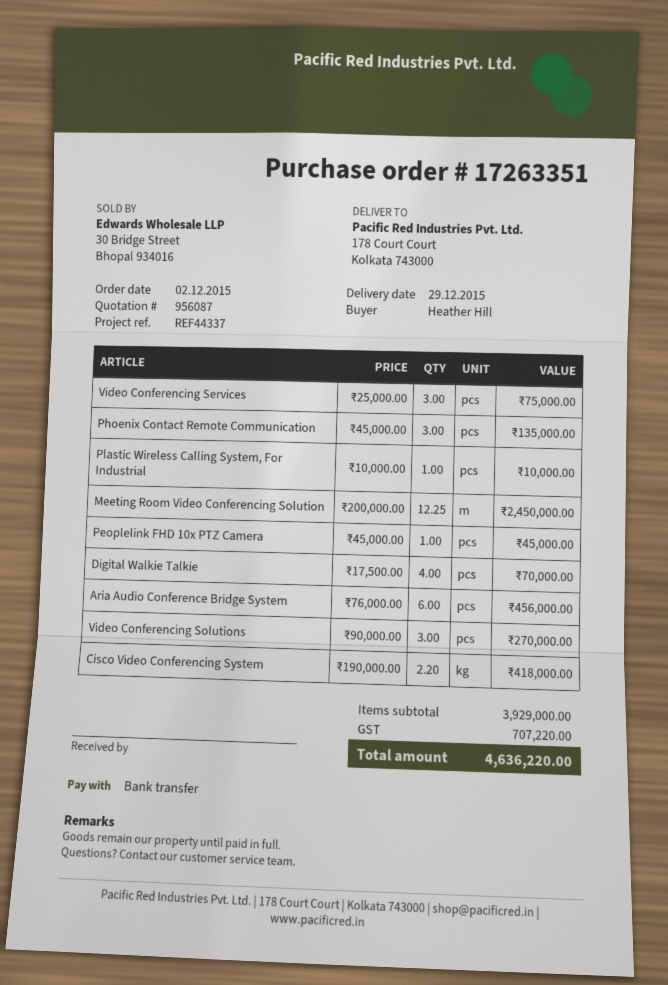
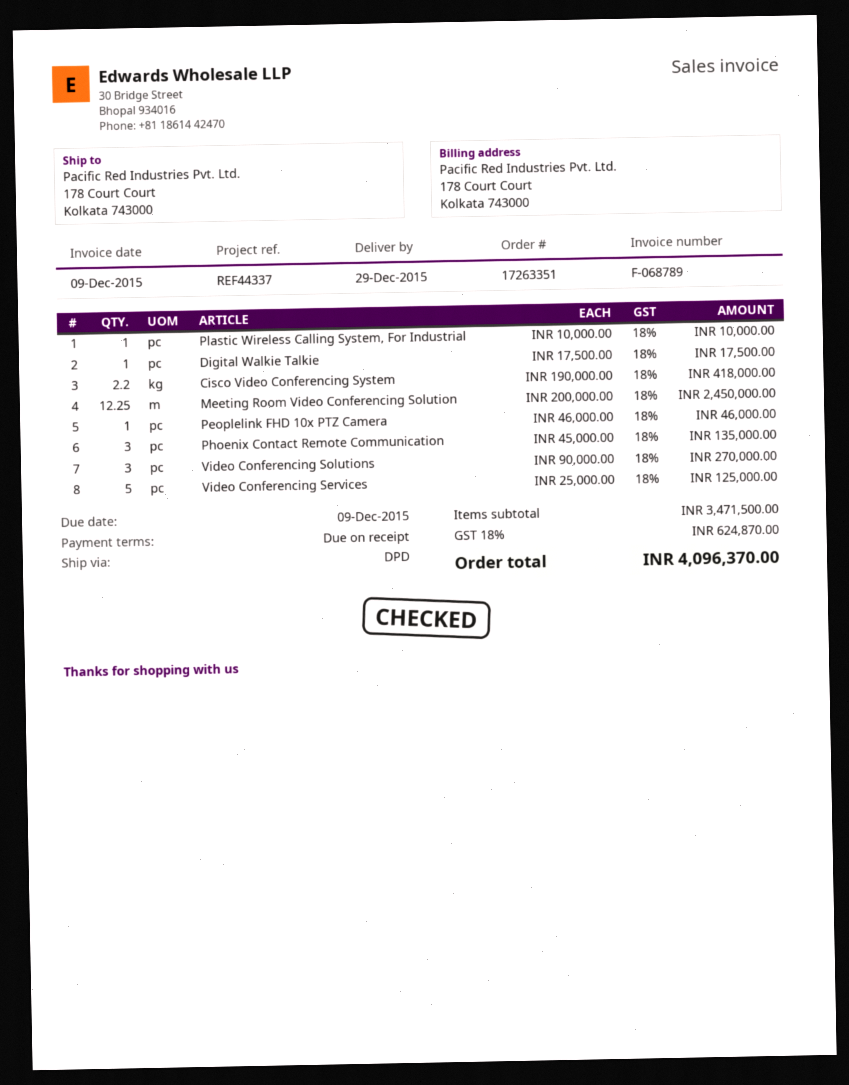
Video Conferencing Services: 3 x 25000.00 = 75000.00 -> 5 x 25000.00 = 125000.00
Peoplelink FHD 10x PTZ Camera: 1 x 45000.00 = 45000.00 -> 1 x 46000.00 = 46000.00
Digital Walkie Talkie: 4 x 17500.00 = 70000.00 -> 1 x 17500.00 = 17500.00
Aria Audio Conference Bridge System: 6 x 76000.00 = 456000.00 -> none
subtotal: 3929000.00 -> 3471500.00
tax: 707220.00 -> 624870.00
total: 4636220.00 -> 4096370.00

